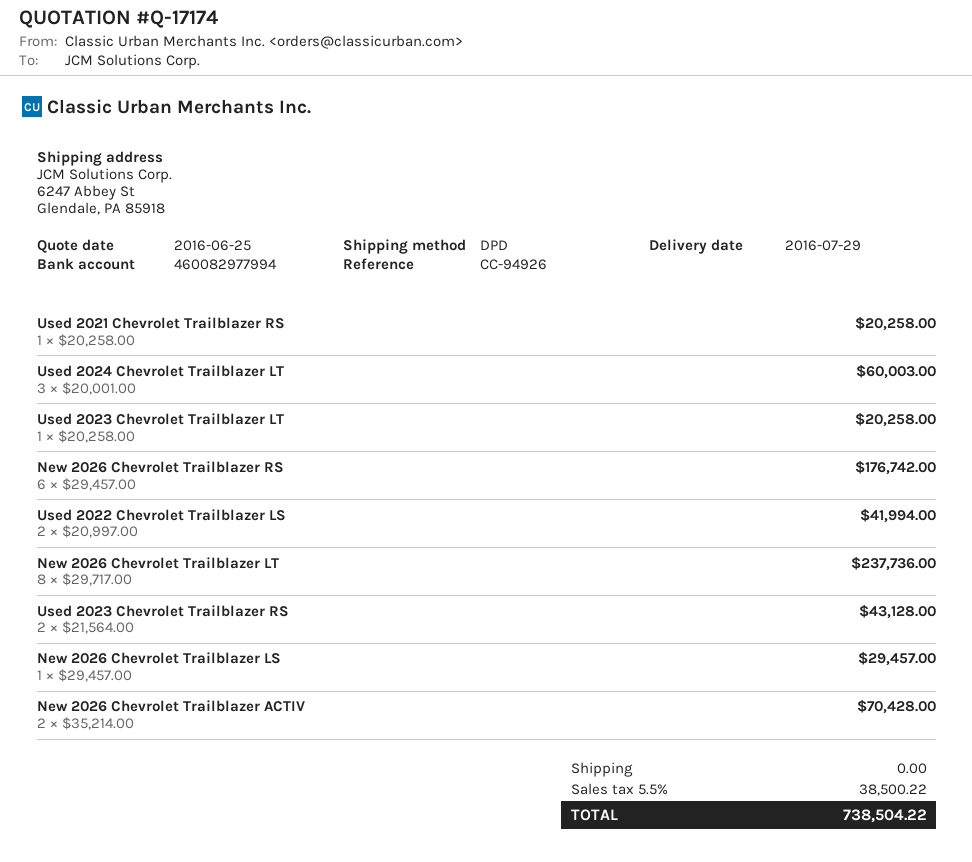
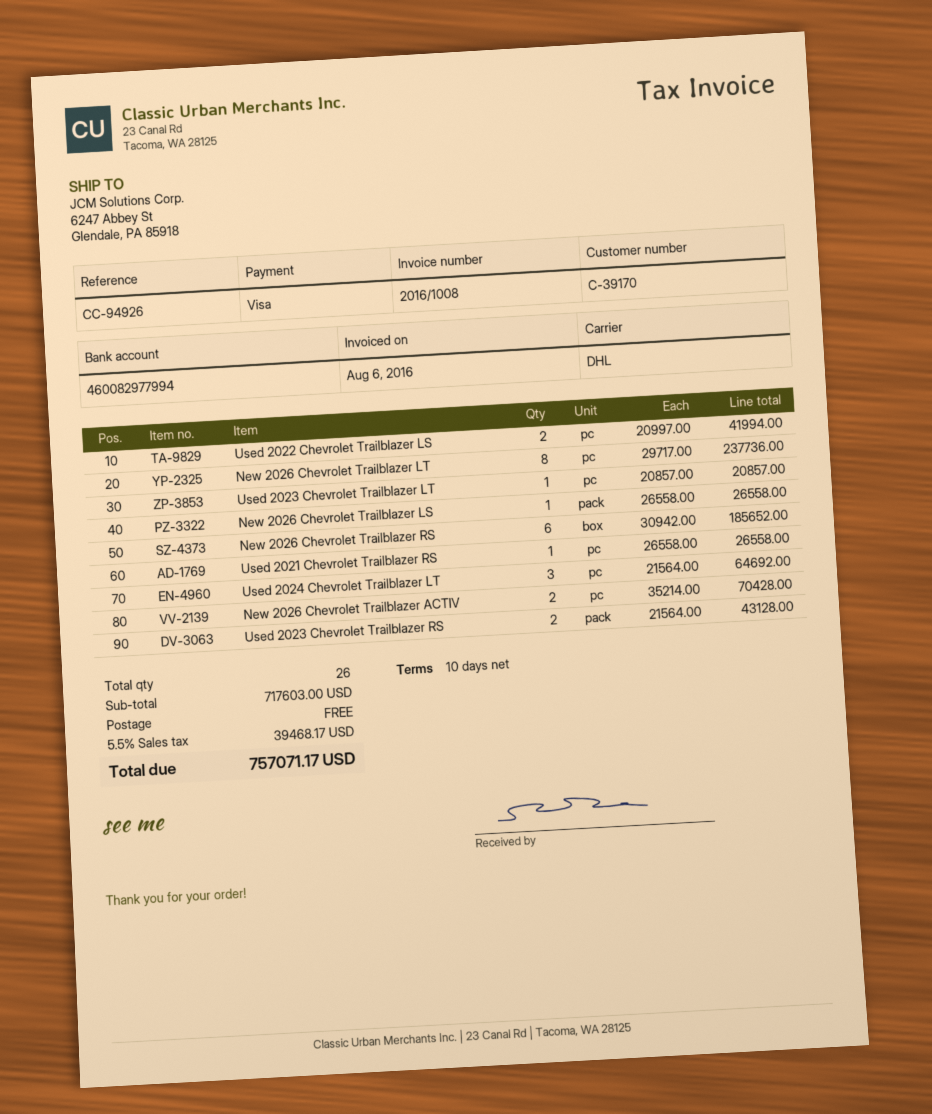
shipping method: DPD -> DHL
Used 2021 Chevrolet Trailblazer RS: 1 x 20258.00 = 20258.00 -> 1 x 26558.00 = 26558.00
Used 2024 Chevrolet Trailblazer LT: 3 x 20001.00 = 60003.00 -> 3 x 21564.00 = 64692.00
Used 2023 Chevrolet Trailblazer LT: 1 x 20258.00 = 20258.00 -> 1 x 20857.00 = 20857.00
New 2026 Chevrolet Trailblazer RS: 6 x 29457.00 = 176742.00 -> 6 x 30942.00 = 185652.00
New 2026 Chevrolet Trailblazer LS: 1 x 29457.00 = 29457.00 -> 1 x 26558.00 = 26558.00
tax: 5.5% = 38500.22 -> 5.5% = 39468.17
total: 738504.22 -> 757071.17

